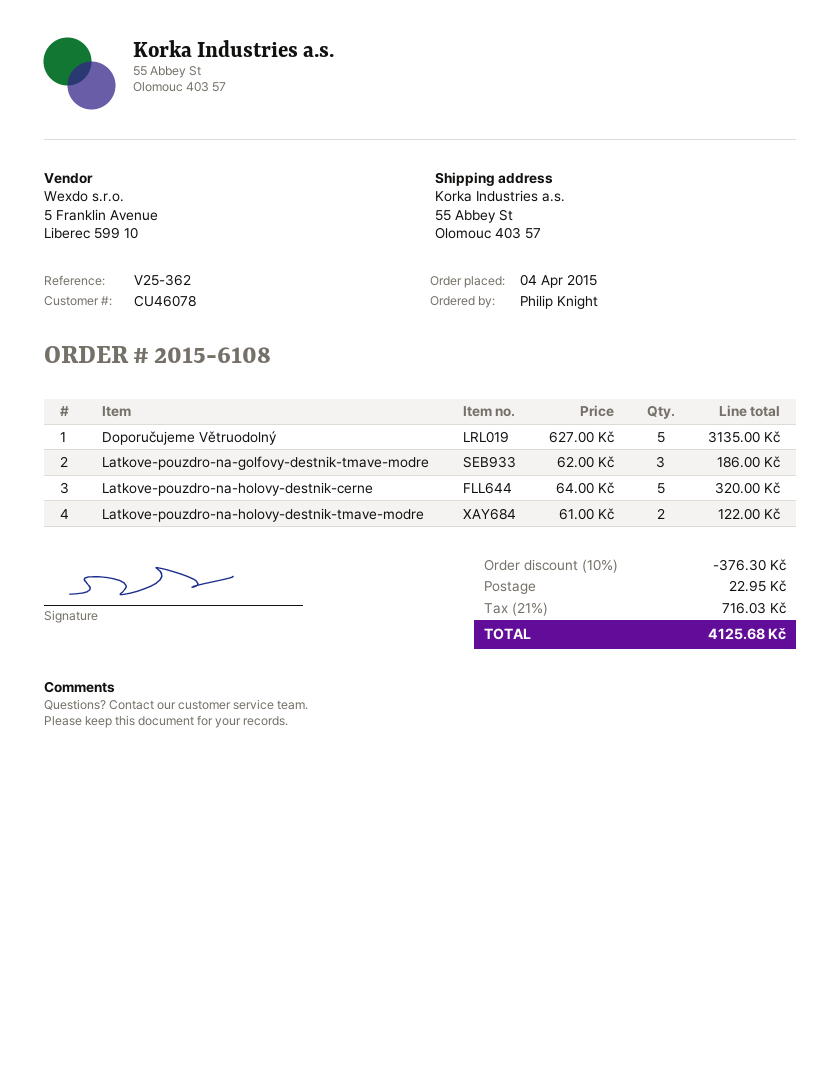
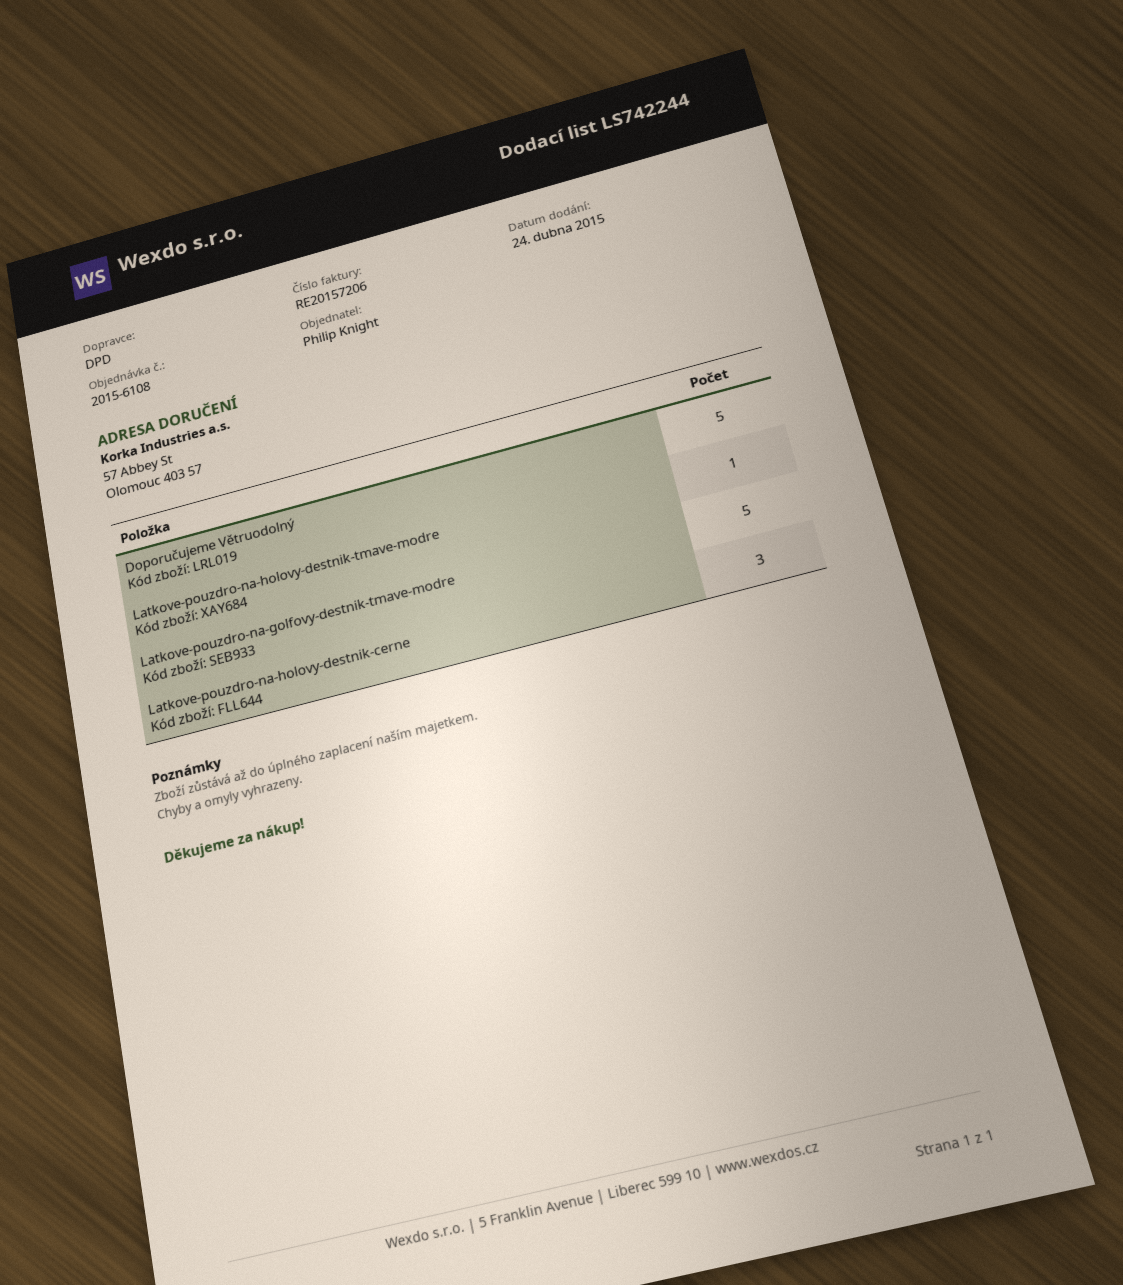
ship to: 55 Abbey St, Olomouc 403 57 -> 57 Abbey St, Olomouc 403 57
Latkove-pouzdro-na-golfovy-destnik-tmave-modre: 3 -> 5
Latkove-pouzdro-na-holovy-destnik-cerne: 5 -> 3
Latkove-pouzdro-na-holovy-destnik-tmave-modre: 2 -> 1

